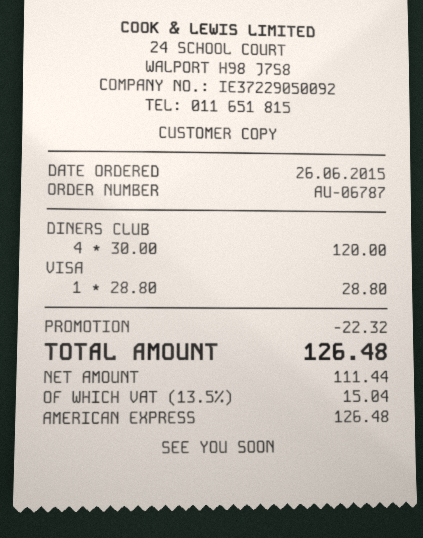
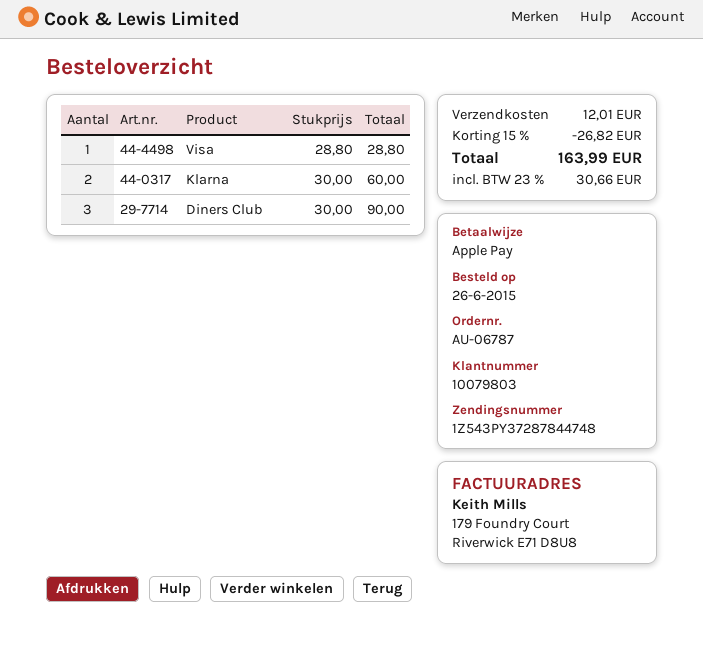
payment method: American Express -> Apple Pay
DINERS CLUB: 4 x 30.00 = 120.00 -> 3 x 30.00 = 90.00
Klarna: none -> 2 x 30.00 = 60.00
discount: 22.32 -> 26.82
shipping: none -> 12.01
tax: 13.5% = 15.04 -> 23% = 30.66
total: 126.48 -> 163.99

